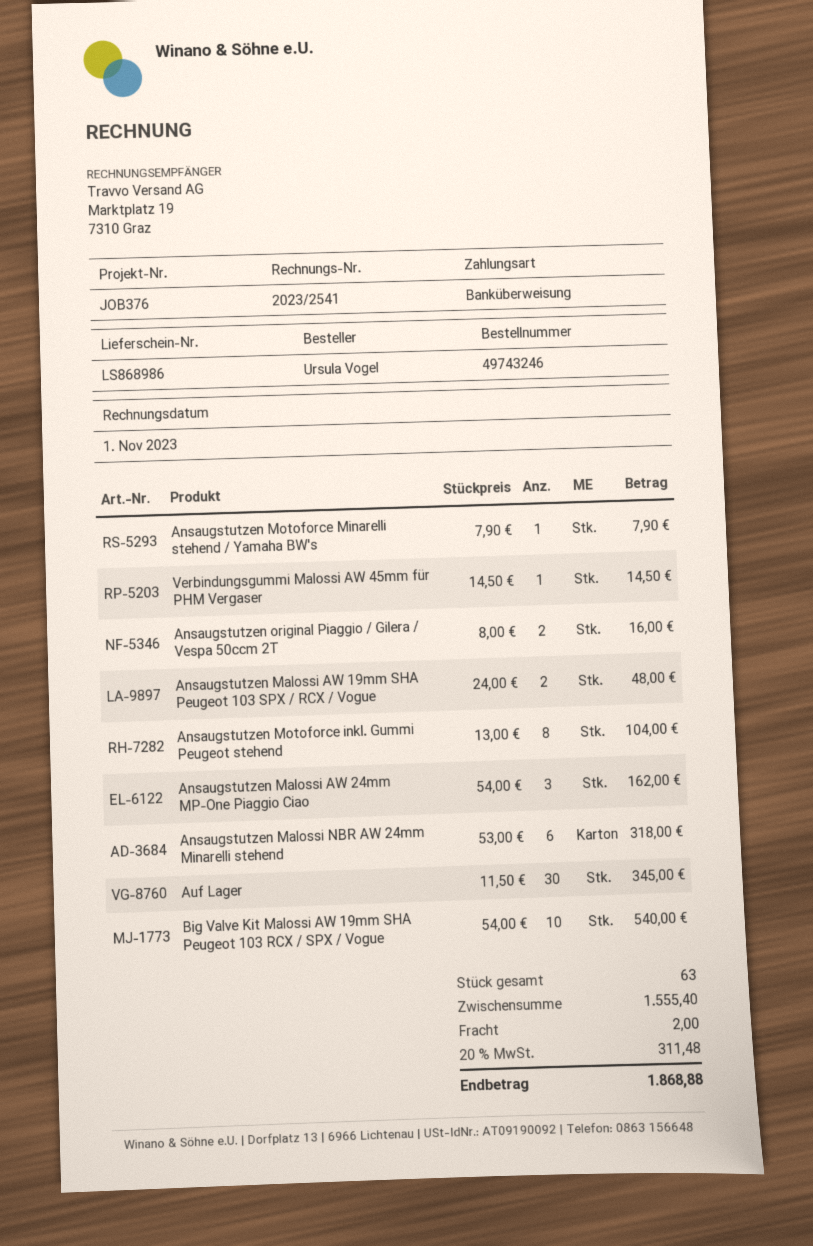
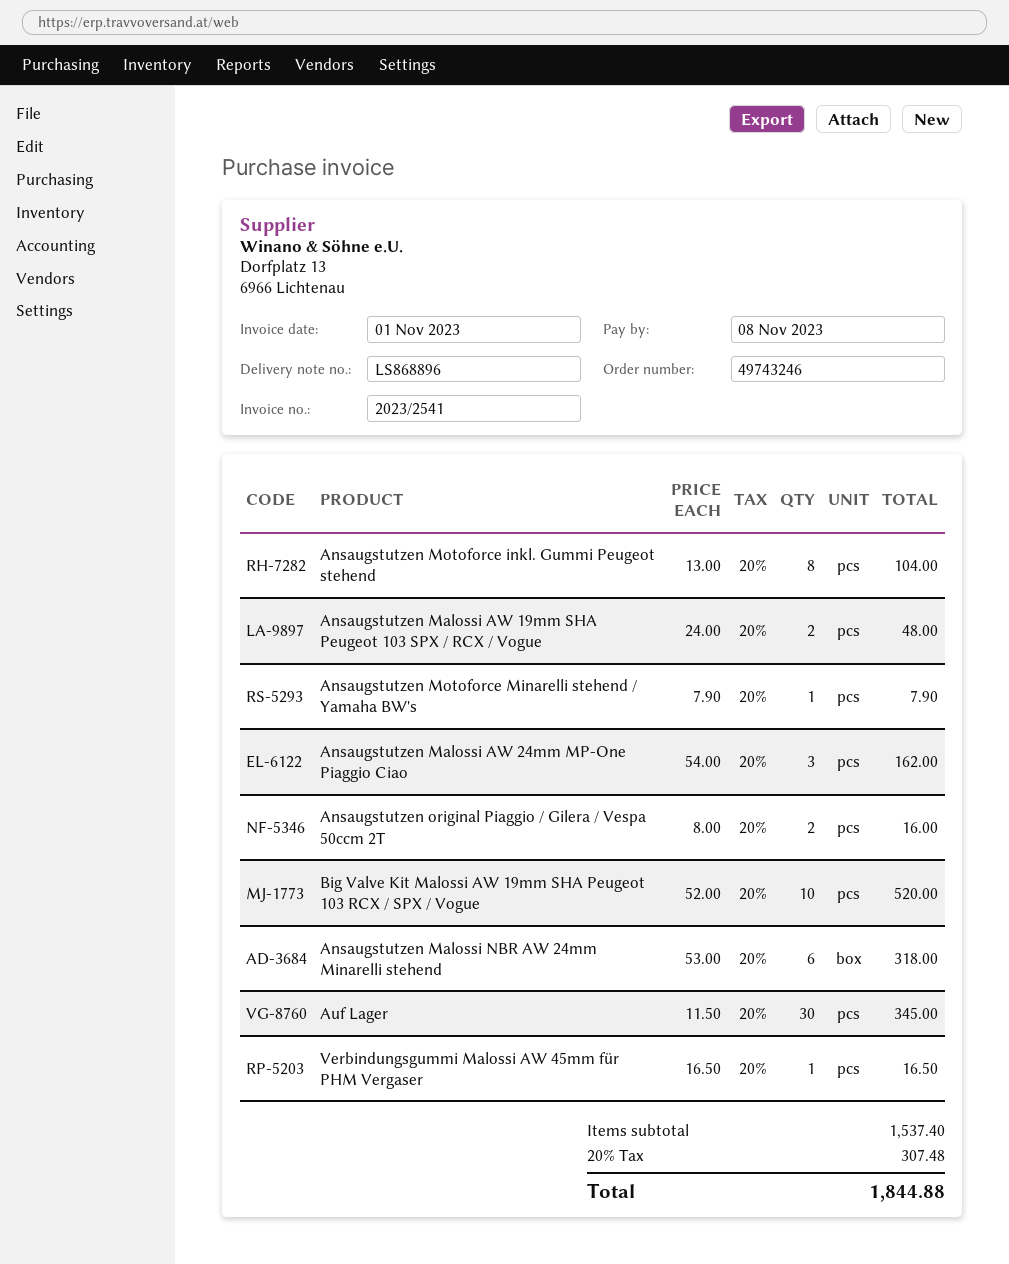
delivery note number: LS868986 -> LS868896
Verbindungsgummi Malossi AW 45mm für PHM Vergaser: 1 x 14.50 = 14.50 -> 1 x 16.50 = 16.50
Big Valve Kit Malossi AW 19mm SHA Peugeot 103 RCX / SPX / Vogue: 10 x 54.00 = 540.00 -> 10 x 52.00 = 520.00
subtotal: 1555.40 -> 1537.40
shipping: 2.00 -> none
tax: 20% = 311.48 -> 20% = 307.48
total: 1868.88 -> 1844.88

